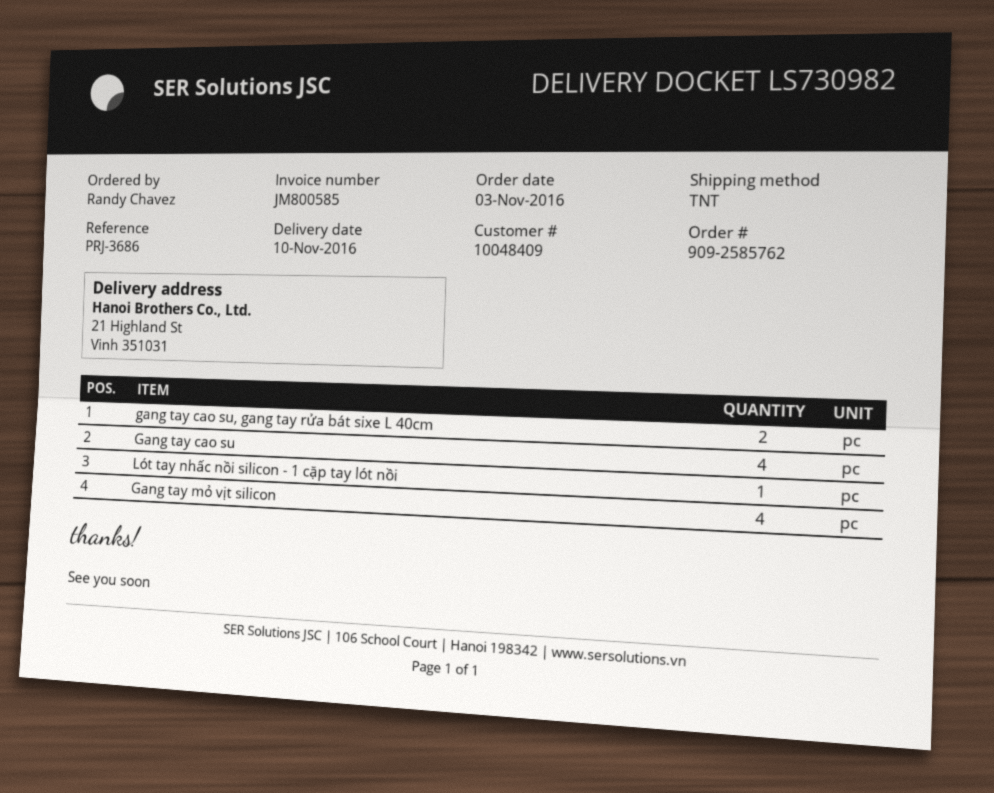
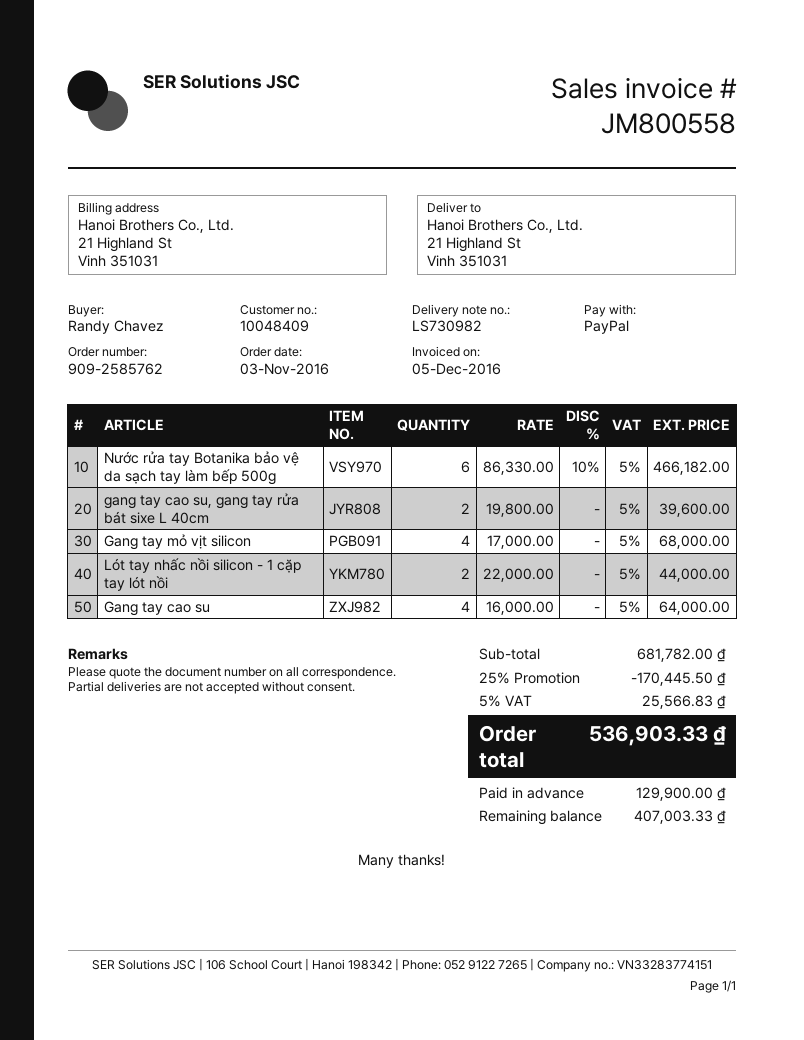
invoice number: JM800585 -> JM800558
Lót tay nhấc nồi silicon - 1 cặp tay lót nồi: 1 -> 2
Nước rửa tay Botanika bảo vệ da sạch tay làm bếp 500g: none -> 6

